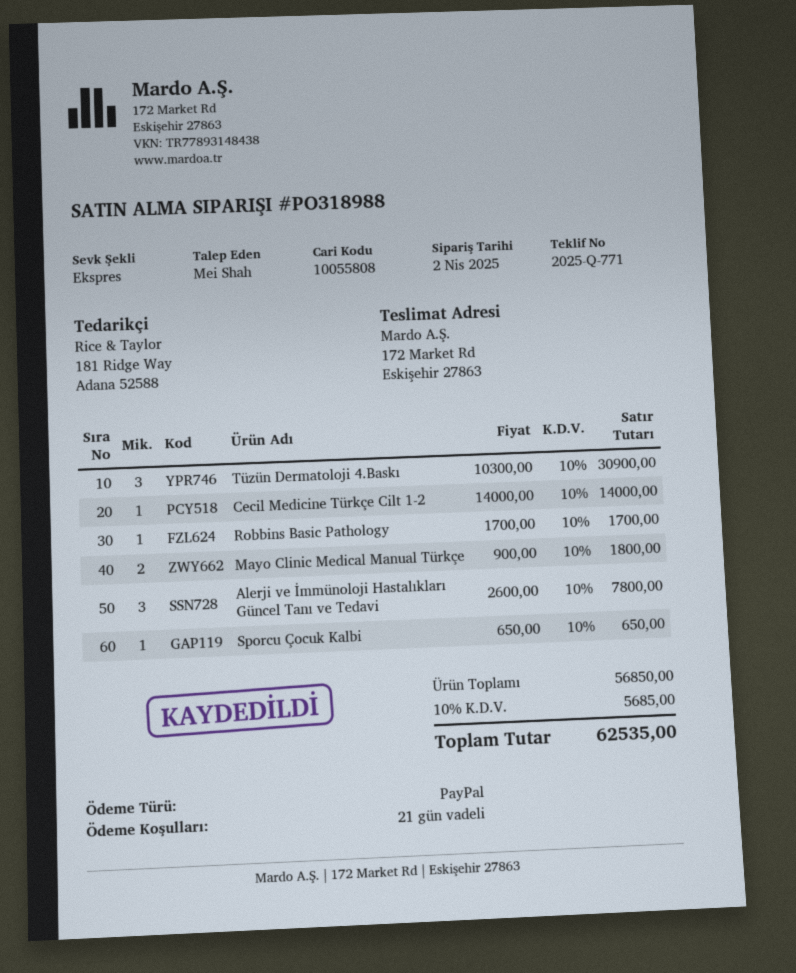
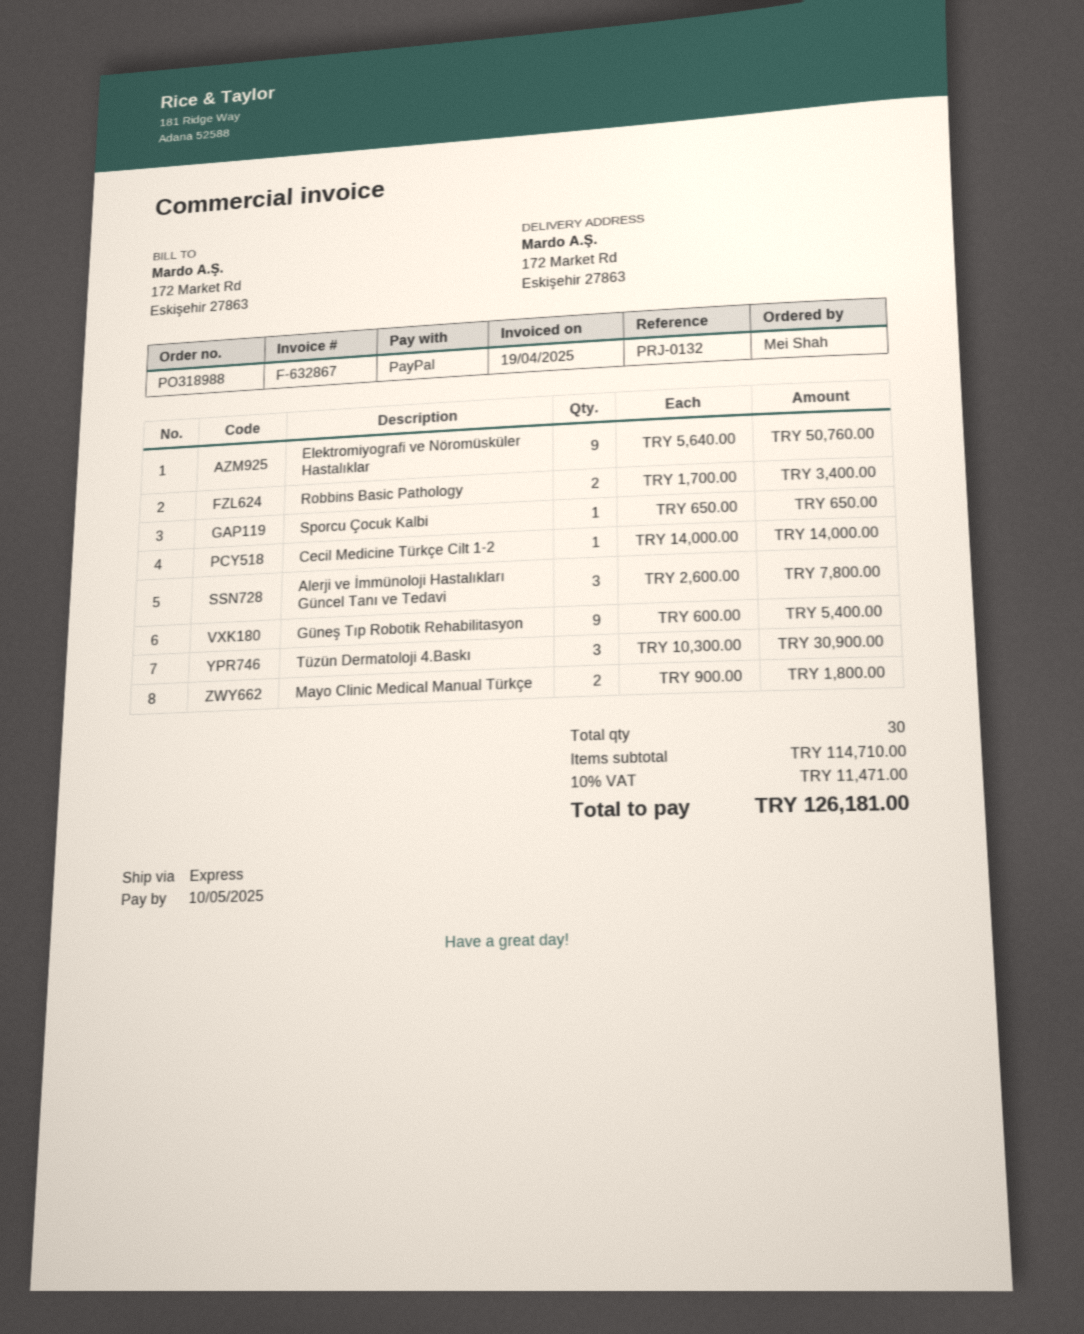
Robbins Basic Pathology: 1 x 1700.00 = 1700.00 -> 2 x 1700.00 = 3400.00
Elektromiyografi ve Nöromüsküler Hastalıklar: none -> 9 x 5640.00 = 50760.00
Güneş Tıp Robotik Rehabilitasyon: none -> 9 x 600.00 = 5400.00
subtotal: 56850.00 -> 114710.00
tax: 10% = 5685.00 -> 10% = 11471.00
total: 62535.00 -> 126181.00

